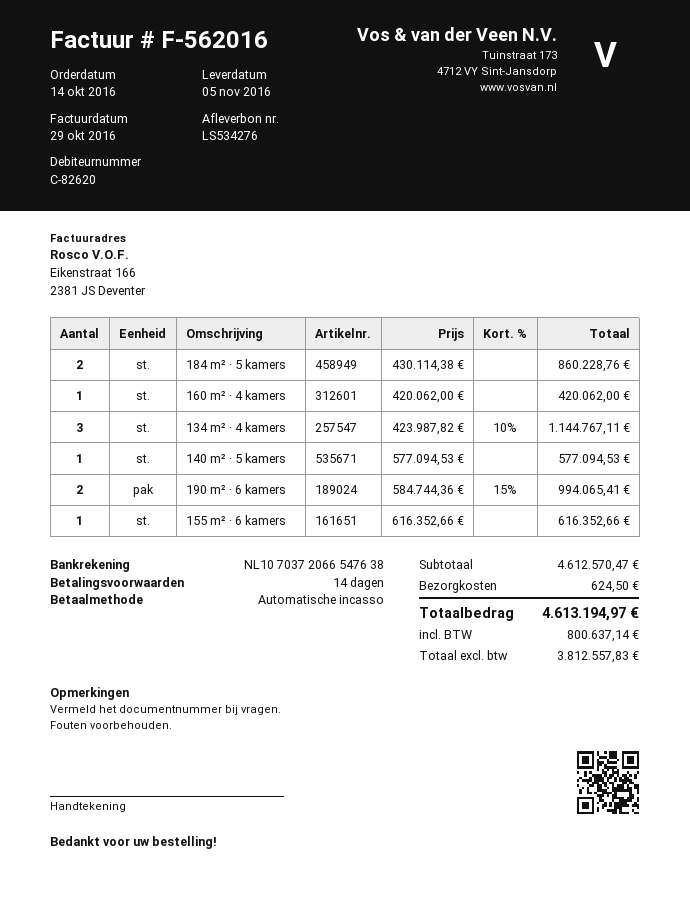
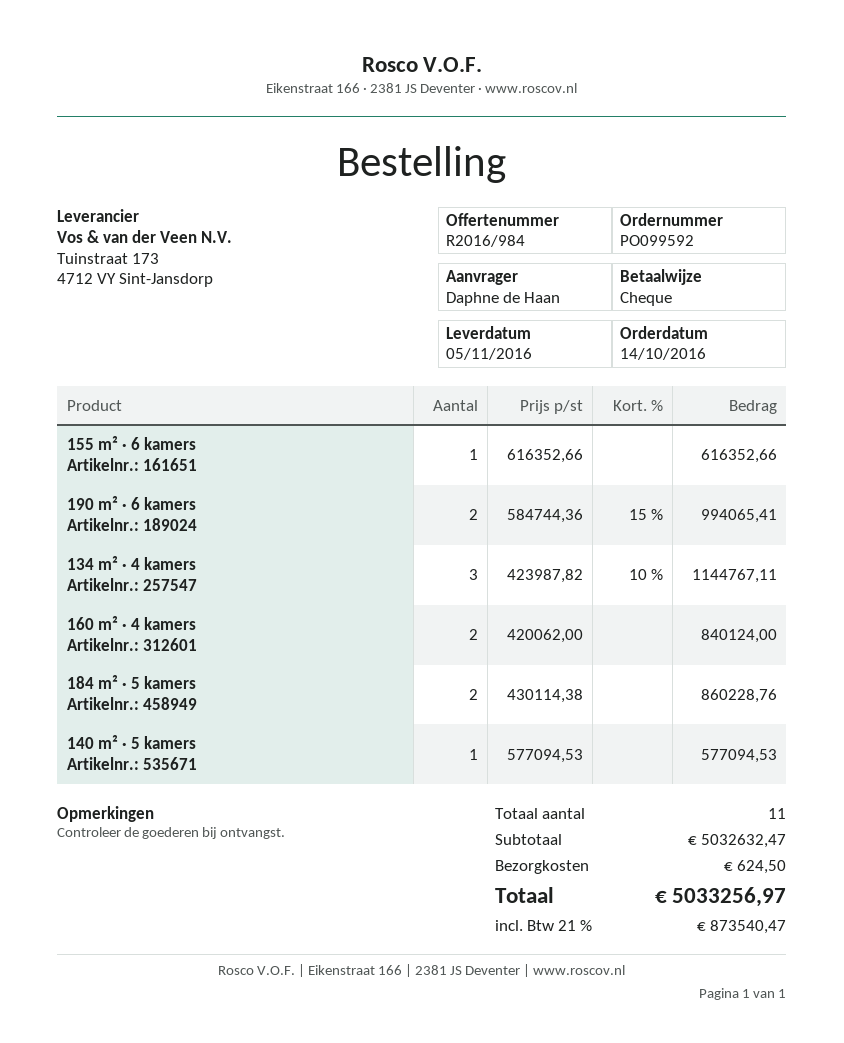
payment method: direct debit -> cheque
160 m² · 4 kamers: 1 x 420062.00 = 420062.00 -> 2 x 420062.00 = 840124.00
subtotal: 4612570.47 -> 5032632.47
tax: 800637.14 -> 873540.47
total: 4613194.97 -> 5033256.97

